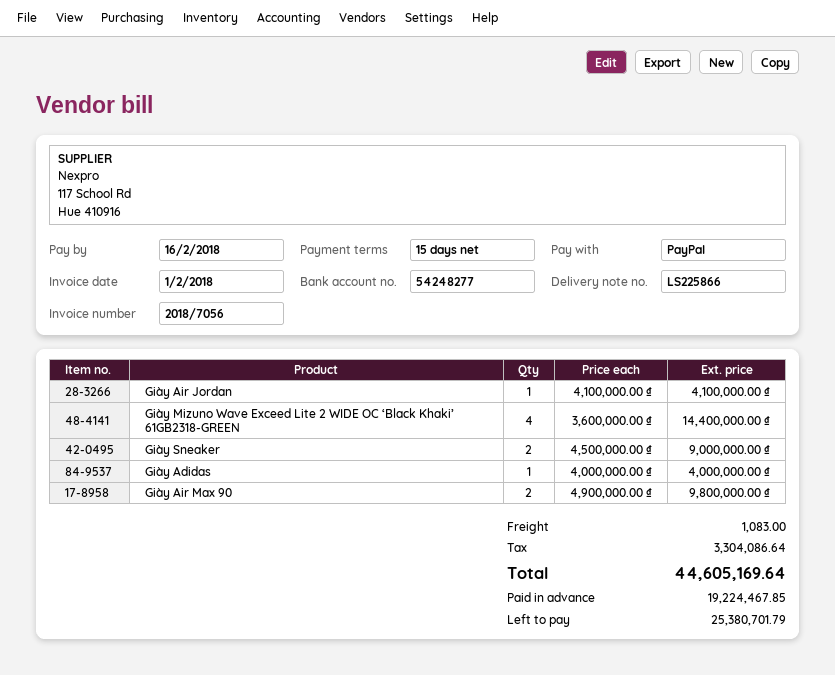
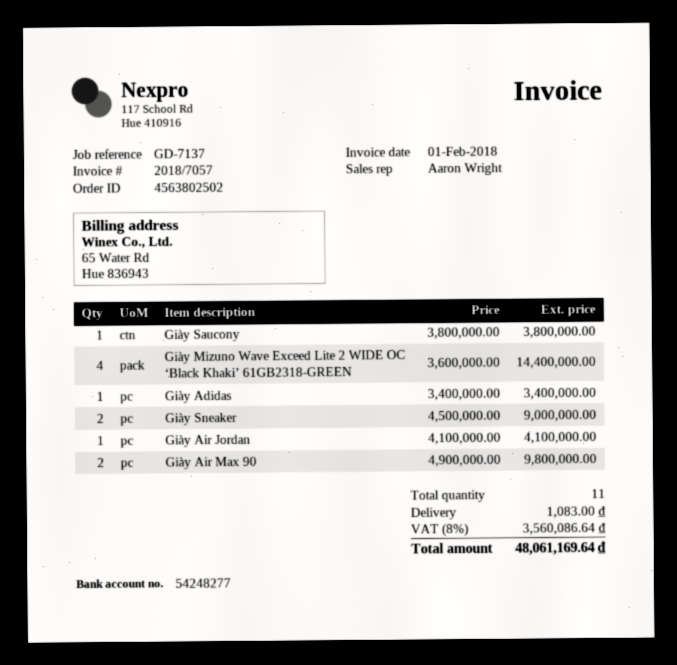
invoice number: 2018/7056 -> 2018/7057
Giày Adidas: 1 x 4000000.00 = 4000000.00 -> 1 x 3400000.00 = 3400000.00
Giày Saucony: none -> 1 x 3800000.00 = 3800000.00
tax: 3304086.64 -> 3560086.64
total: 44605169.64 -> 48061169.64

